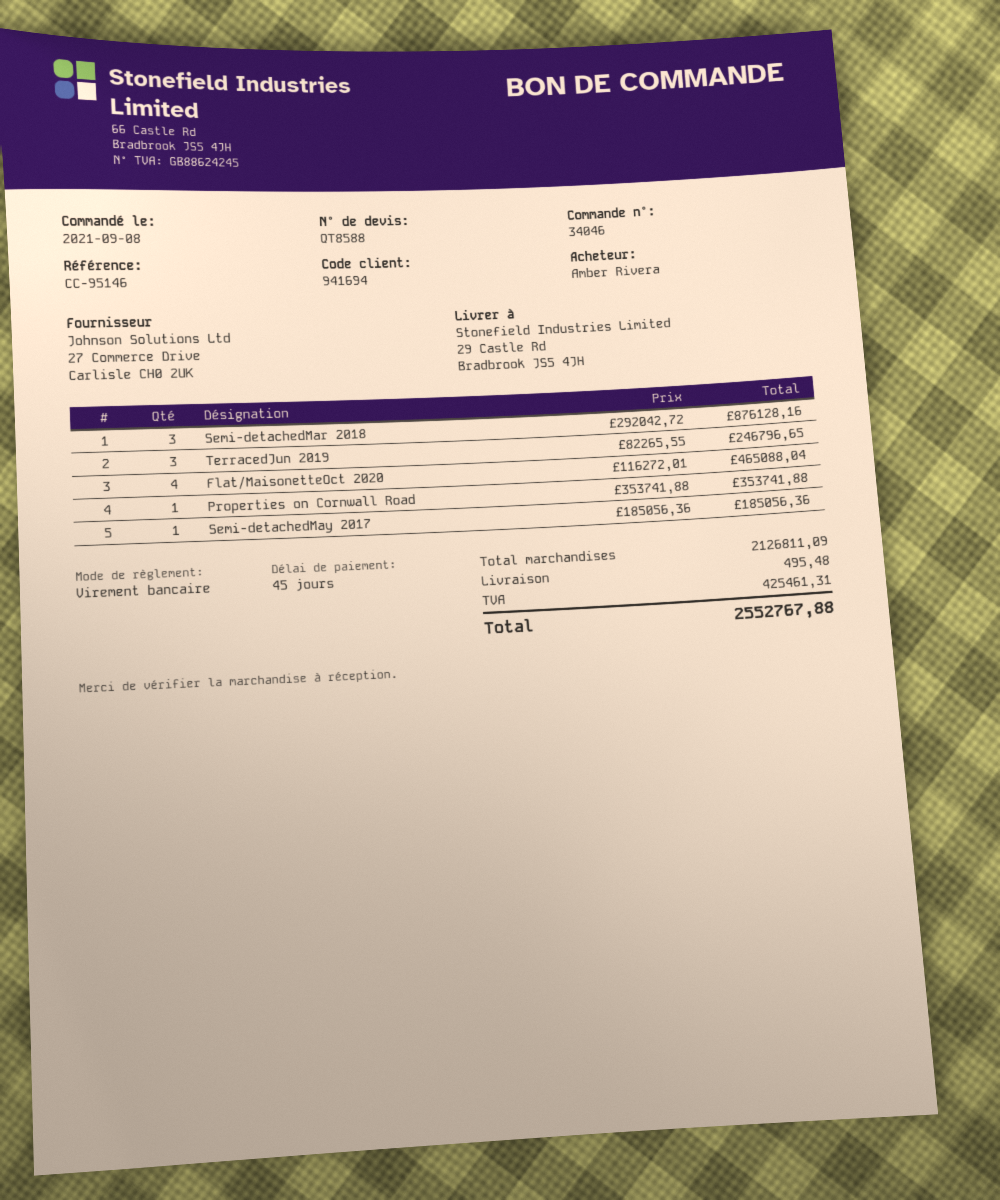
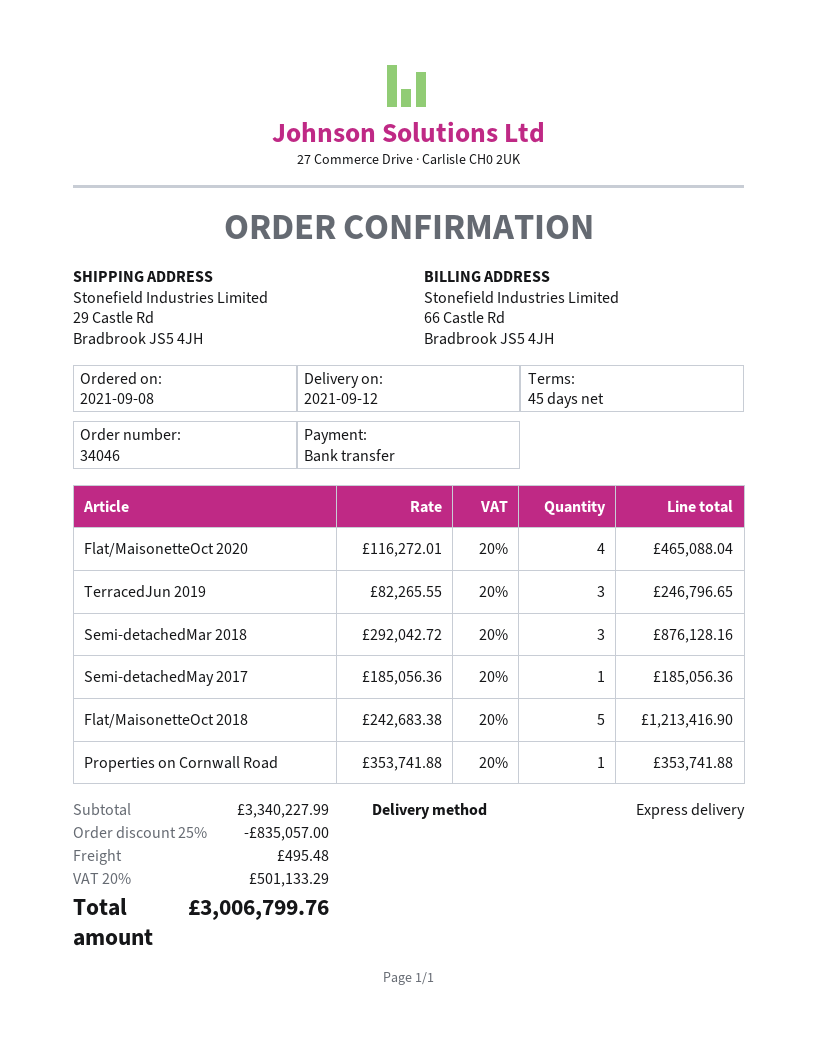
Flat/MaisonetteOct 2018: none -> 5 x 242683.38 = 1213416.90
subtotal: 2126811.09 -> 3340227.99
discount: none -> 25% = 835057.00
tax: 425461.31 -> 501133.29
total: 2552767.88 -> 3006799.76

